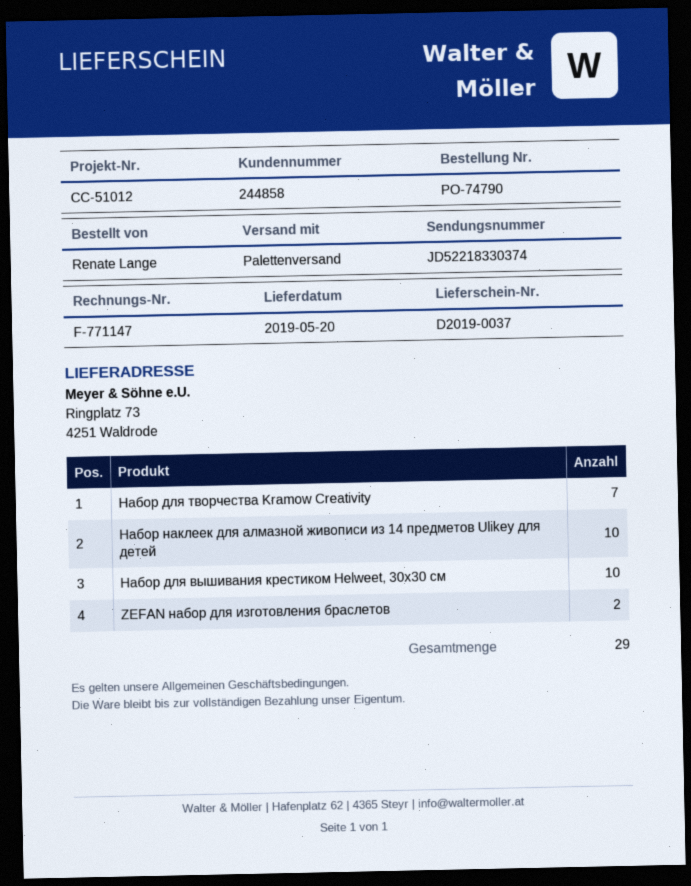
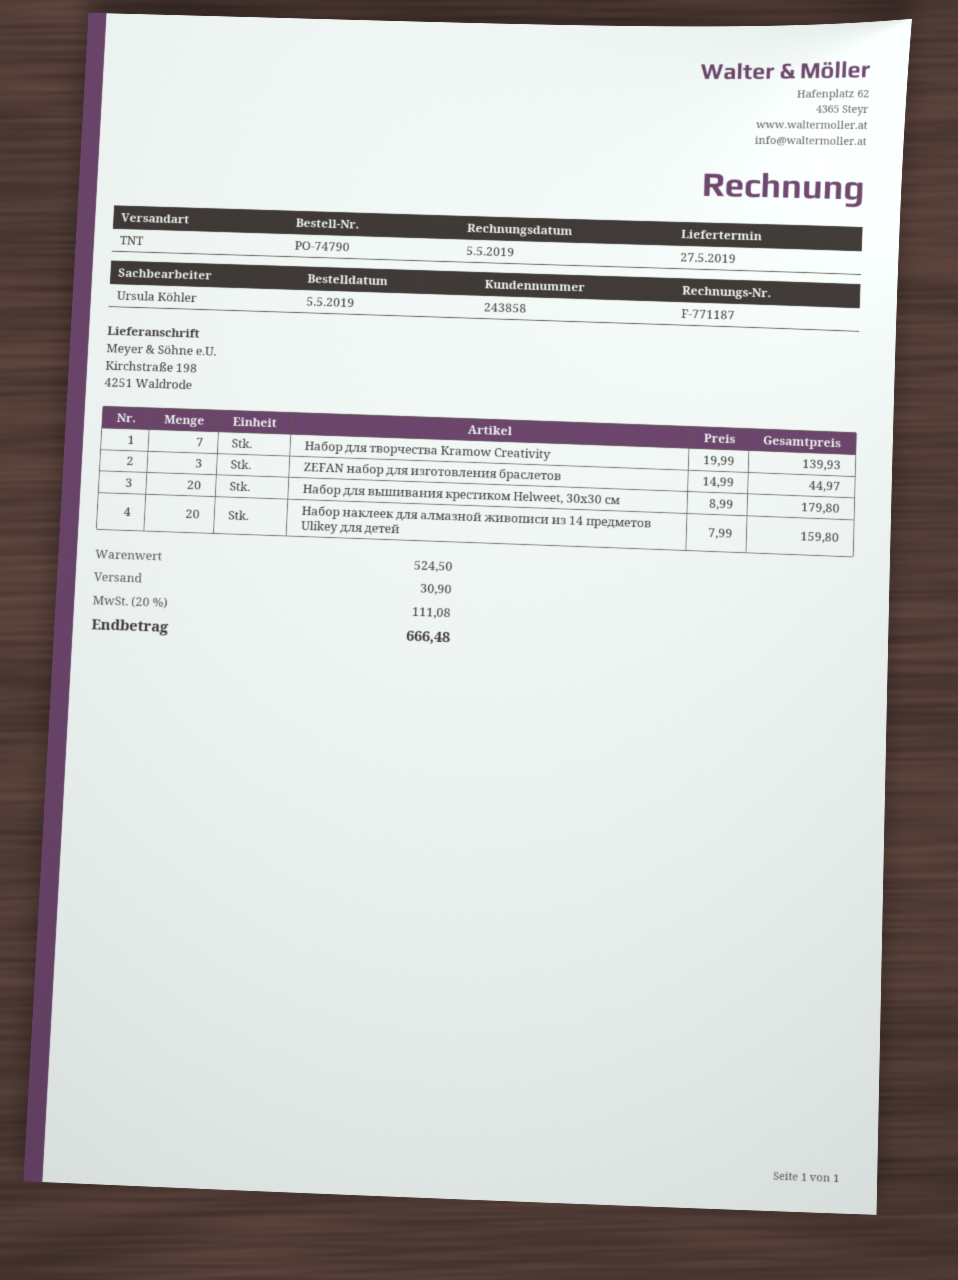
delivery date: 2019-05-20 -> 2019-05-27
invoice number: F-771147 -> F-771187
customer number: 244858 -> 243858
shipping method: pallet freight -> TNT
ship to: Ringplatz 73, 4251 Waldrode -> Kirchstraße 198, 4251 Waldrode
Набор наклеек для алмазной живописи из 14 предметов Ulikey для детей: 10 -> 20
Набор для вышивания крестиком Helweet, 30x30 см: 10 -> 20
ZEFAN набор для изготовления браслетов: 2 -> 3

